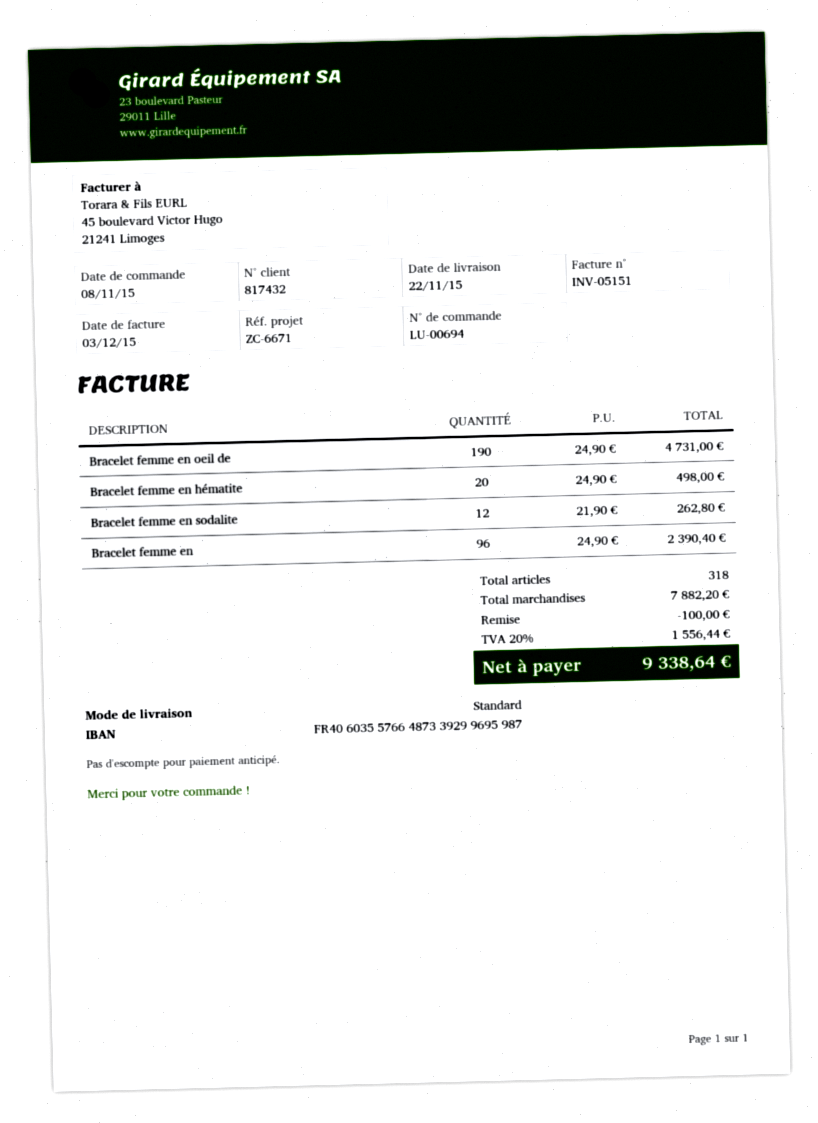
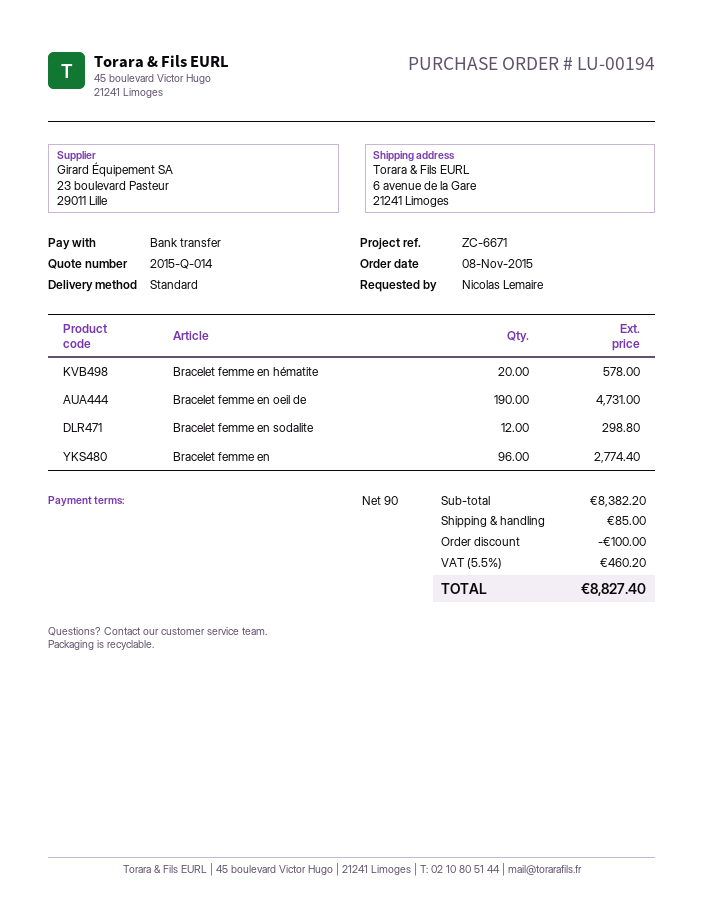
order number: LU-00694 -> LU-00194
Bracelet femme en hématite: 20 for 498.00 -> 20 for 578.00
Bracelet femme en sodalite: 12 for 262.80 -> 12 for 298.80
Bracelet femme en: 96 for 2390.40 -> 96 for 2774.40
subtotal: 7882.20 -> 8382.20
shipping: none -> 85.00
tax: 20% = 1556.44 -> 5.5% = 460.20
total: 9338.64 -> 8827.40

